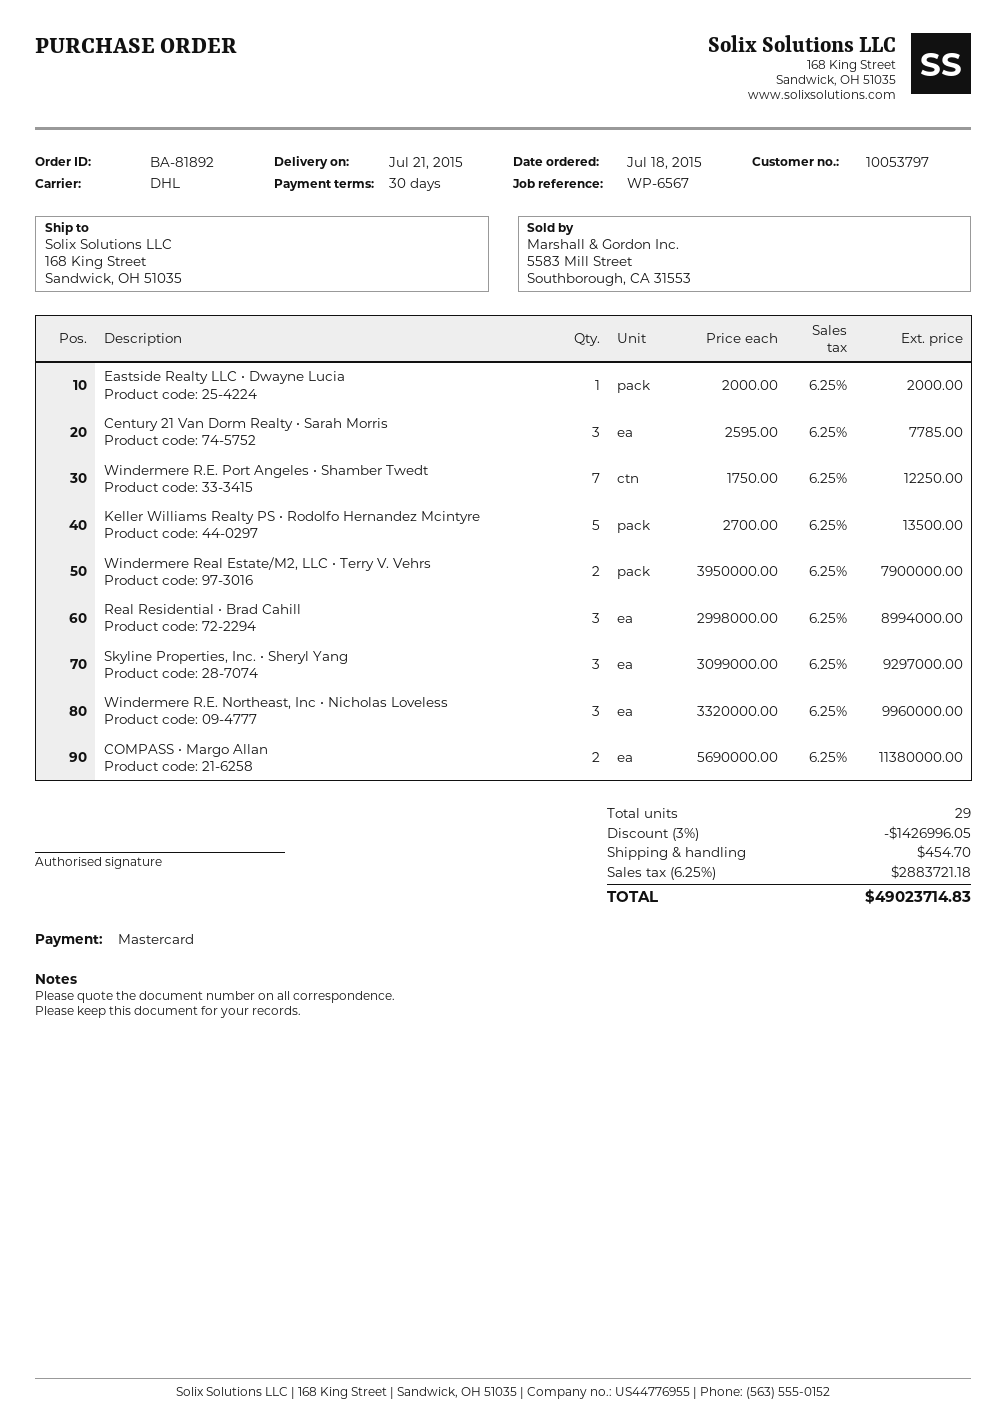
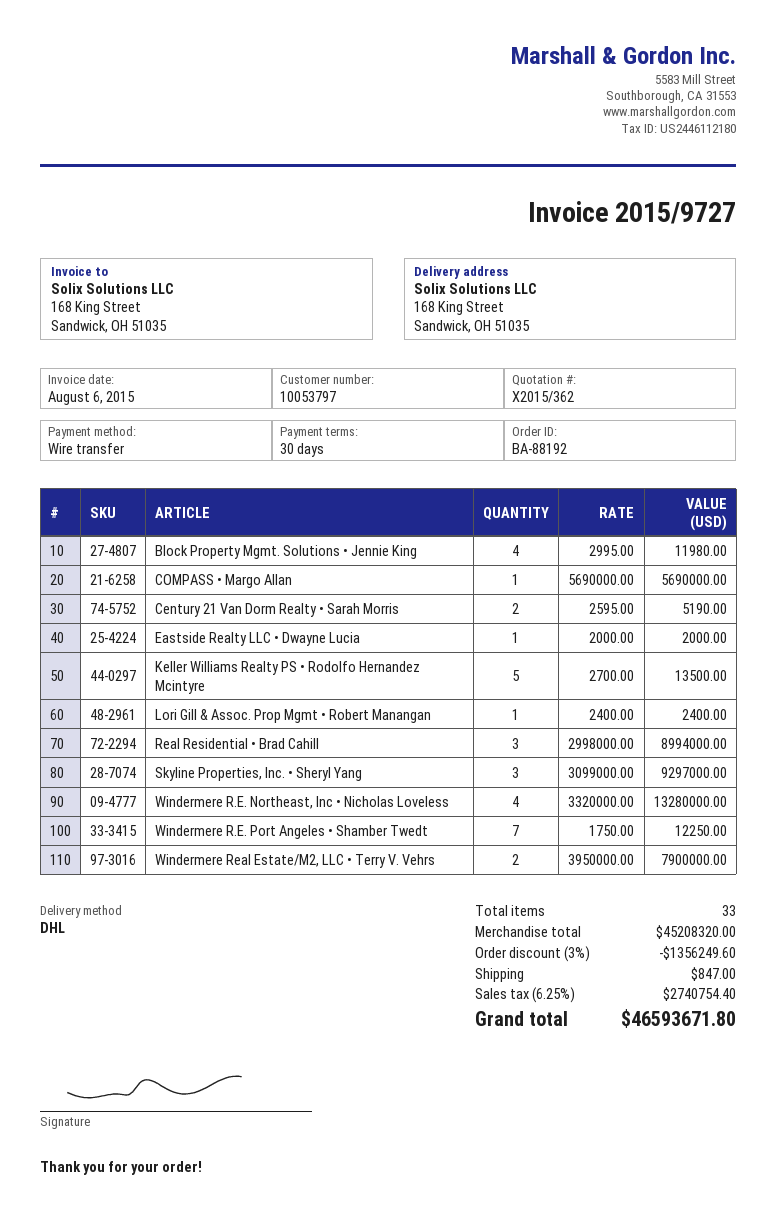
order number: BA-81892 -> BA-88192
payment method: Mastercard -> bank transfer
Century 21 Van Dorm Realty • Sarah Morris: 3 x 2595.00 = 7785.00 -> 2 x 2595.00 = 5190.00
Windermere R.E. Northeast, Inc • Nicholas Loveless: 3 x 3320000.00 = 9960000.00 -> 4 x 3320000.00 = 13280000.00
COMPASS • Margo Allan: 2 x 5690000.00 = 11380000.00 -> 1 x 5690000.00 = 5690000.00
Block Property Mgmt. Solutions • Jennie King: none -> 4 x 2995.00 = 11980.00
Lori Gill & Assoc. Prop Mgmt • Robert Manangan: none -> 1 x 2400.00 = 2400.00
total quantity: 29 -> 33
discount: 3% = 1426996.05 -> 3% = 1356249.60
shipping: 454.70 -> 847.00
tax: 6.25% = 2883721.18 -> 6.25% = 2740754.40
total: 49023714.83 -> 46593671.80

